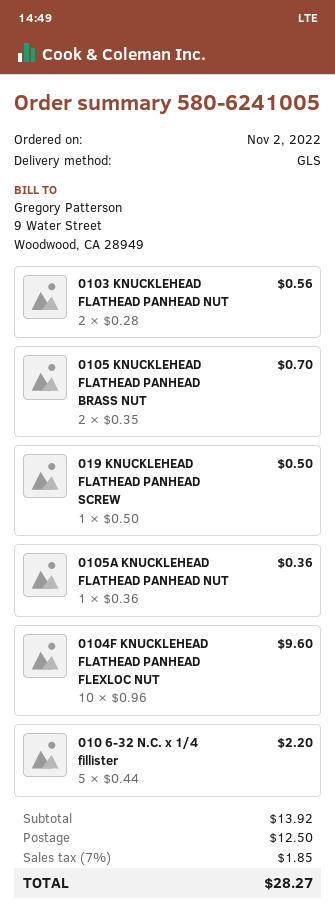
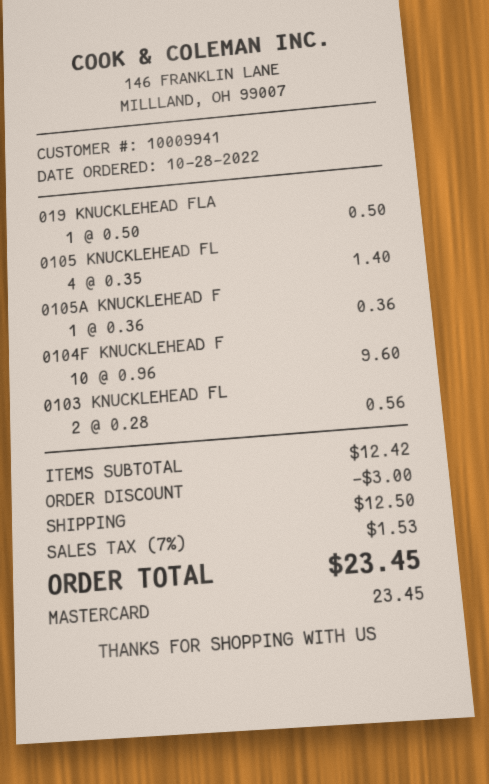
order date: 2022-11-02 -> 2022-10-28
0105 KNUCKLEHEAD FLATHEAD PANHEAD BRASS NUT: 2 x 0.35 = 0.70 -> 4 x 0.35 = 1.40
010 6-32 N.C. x 1/4 fillister: 5 x 0.44 = 2.20 -> none
subtotal: 13.92 -> 12.42
discount: none -> 3.00
tax: 7% = 1.85 -> 7% = 1.53
total: 28.27 -> 23.45

